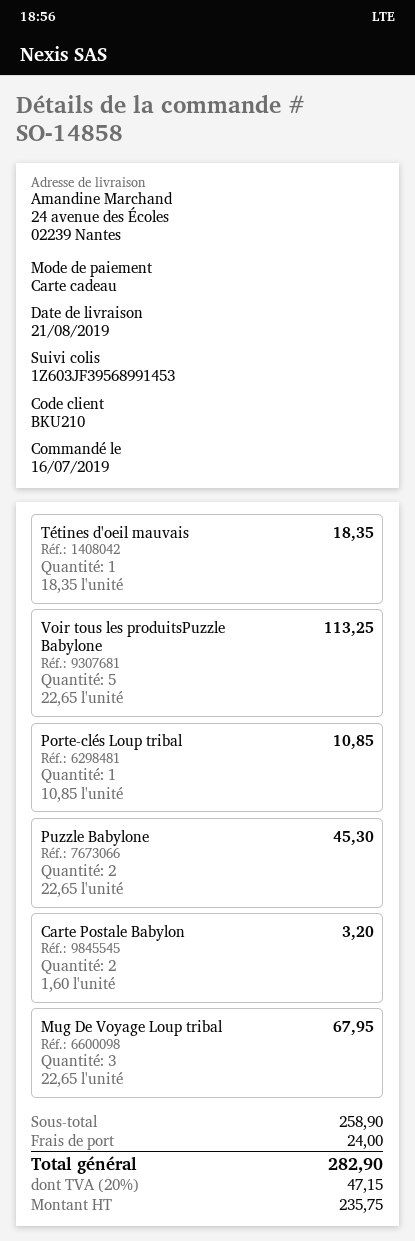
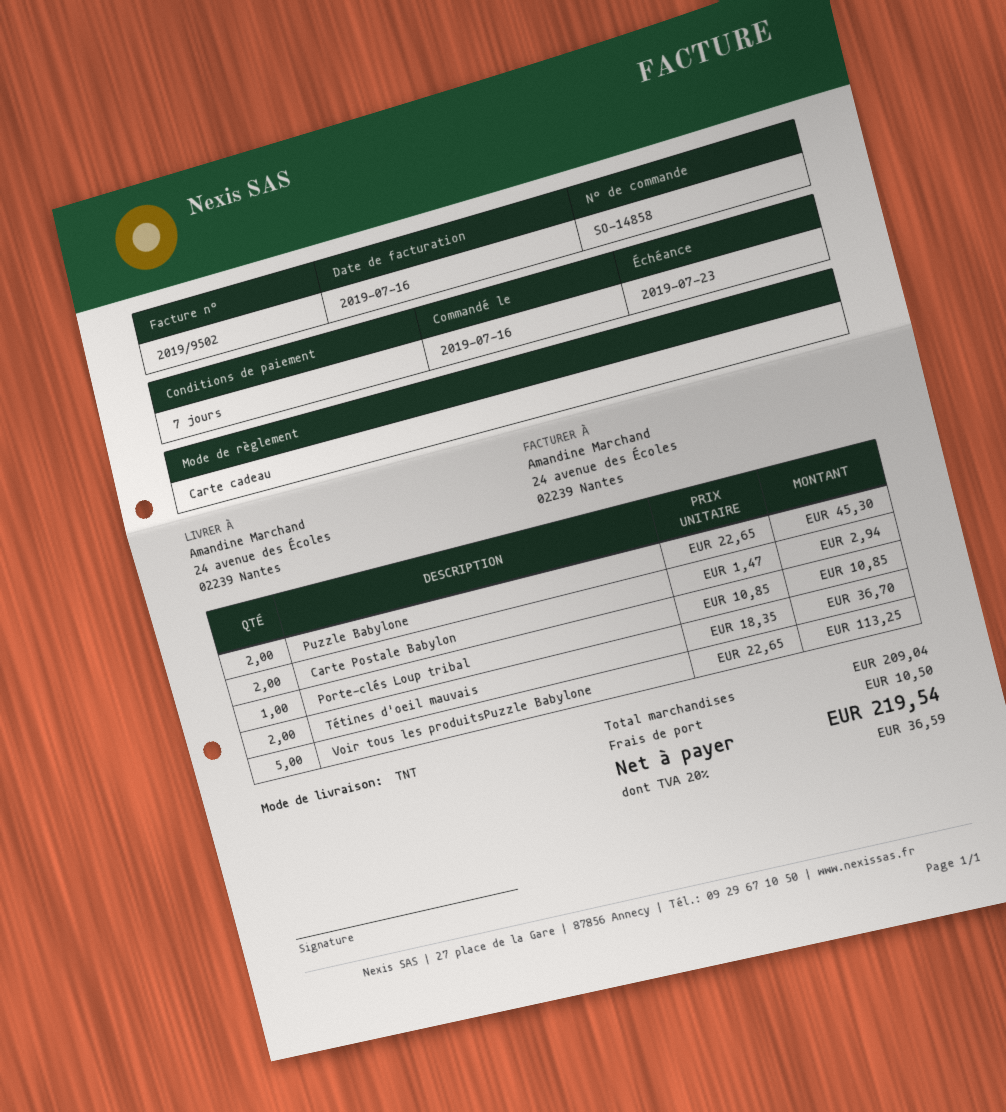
Tétines d'oeil mauvais: 1 x 18.35 = 18.35 -> 2 x 18.35 = 36.70
Carte Postale Babylon: 2 x 1.60 = 3.20 -> 2 x 1.47 = 2.94
Mug De Voyage Loup tribal: 3 x 22.65 = 67.95 -> none
subtotal: 258.90 -> 209.04
shipping: 24.00 -> 10.50
tax: 20% = 47.15 -> 20% = 36.59
total: 282.90 -> 219.54

